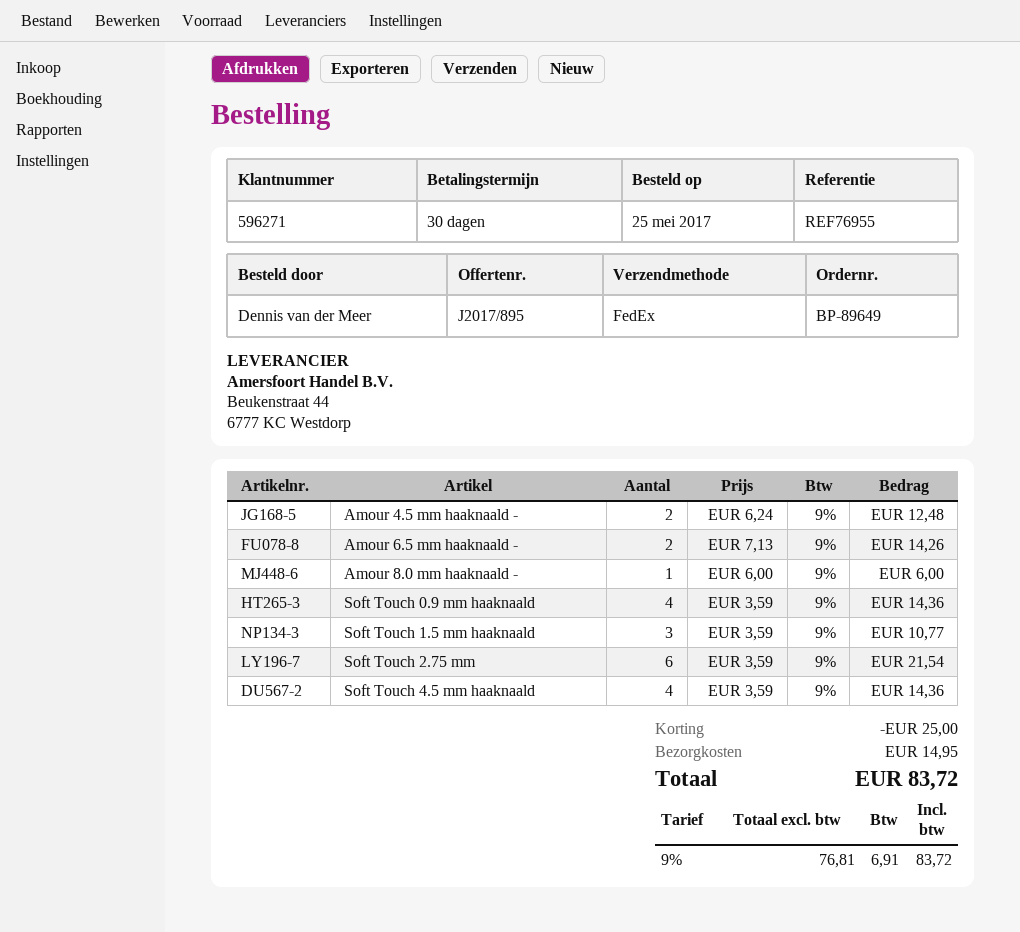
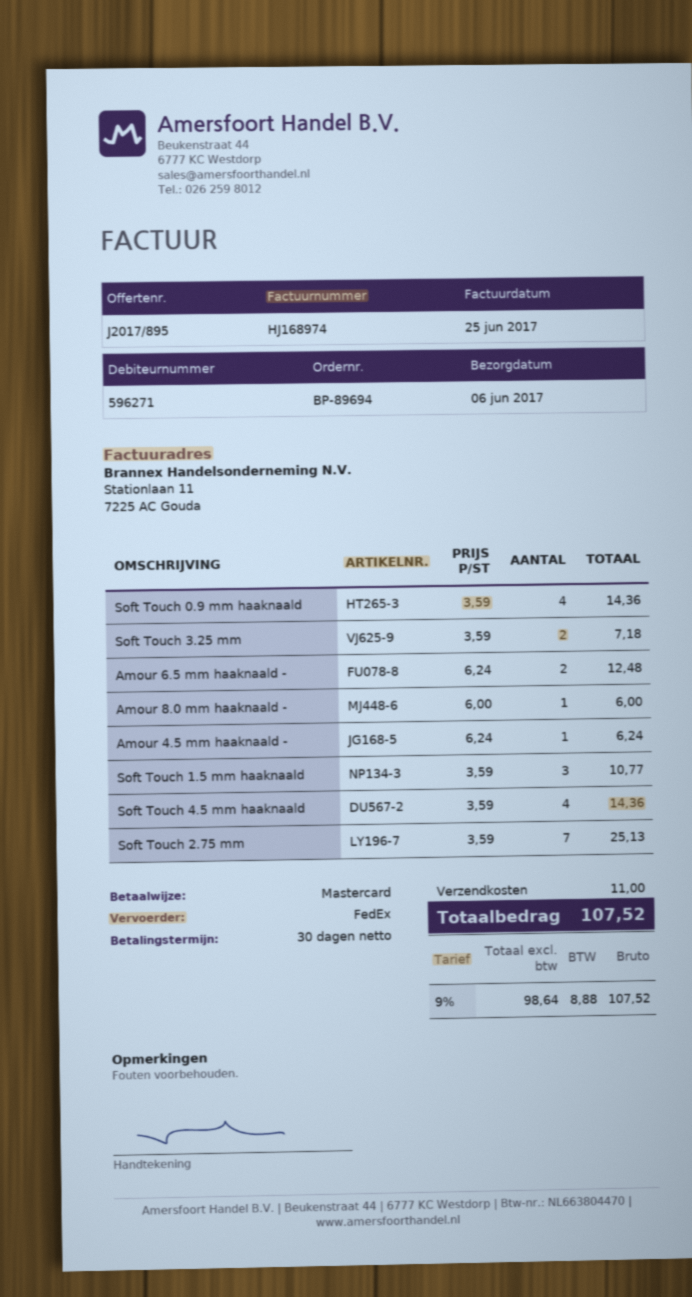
order number: BP-89649 -> BP-89694
Amour 4.5 mm haaknaald -: 2 x 6.24 = 12.48 -> 1 x 6.24 = 6.24
Amour 6.5 mm haaknaald -: 2 x 7.13 = 14.26 -> 2 x 6.24 = 12.48
Soft Touch 2.75 mm: 6 x 3.59 = 21.54 -> 7 x 3.59 = 25.13
Soft Touch 3.25 mm: none -> 2 x 3.59 = 7.18
discount: 25.00 -> none
shipping: 14.95 -> 11.00
net: 76.81 -> 98.64
tax: 9% = 6.91 -> 9% = 8.88
total: 83.72 -> 107.52

